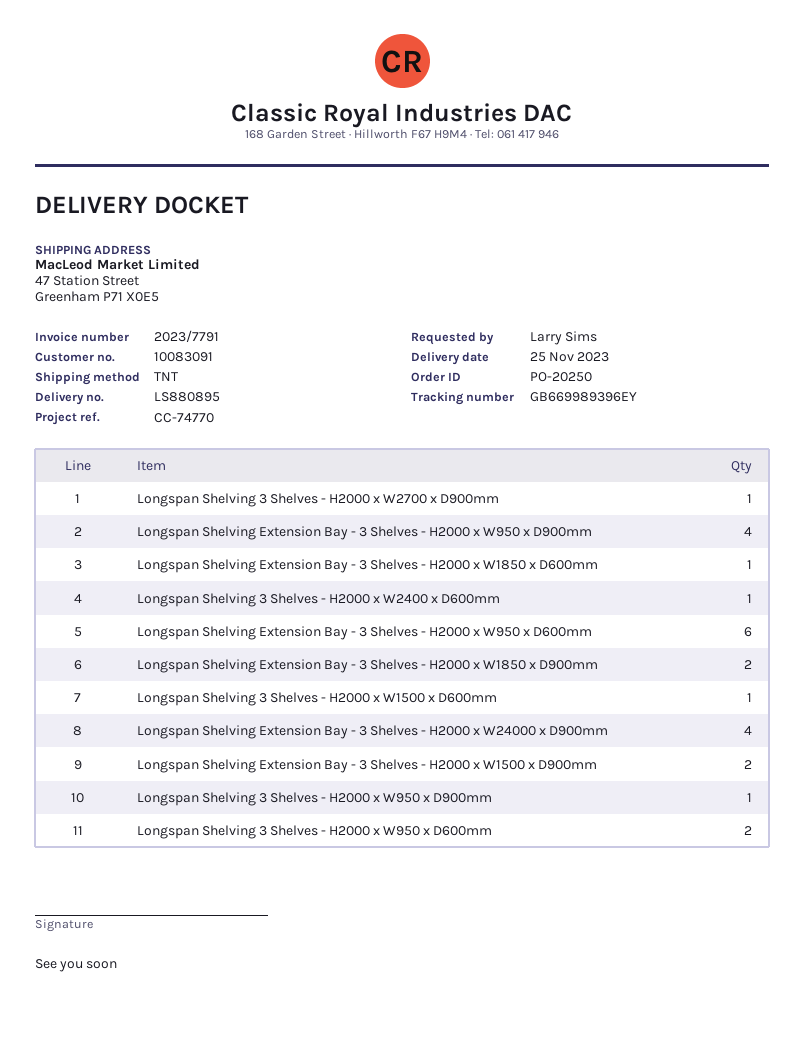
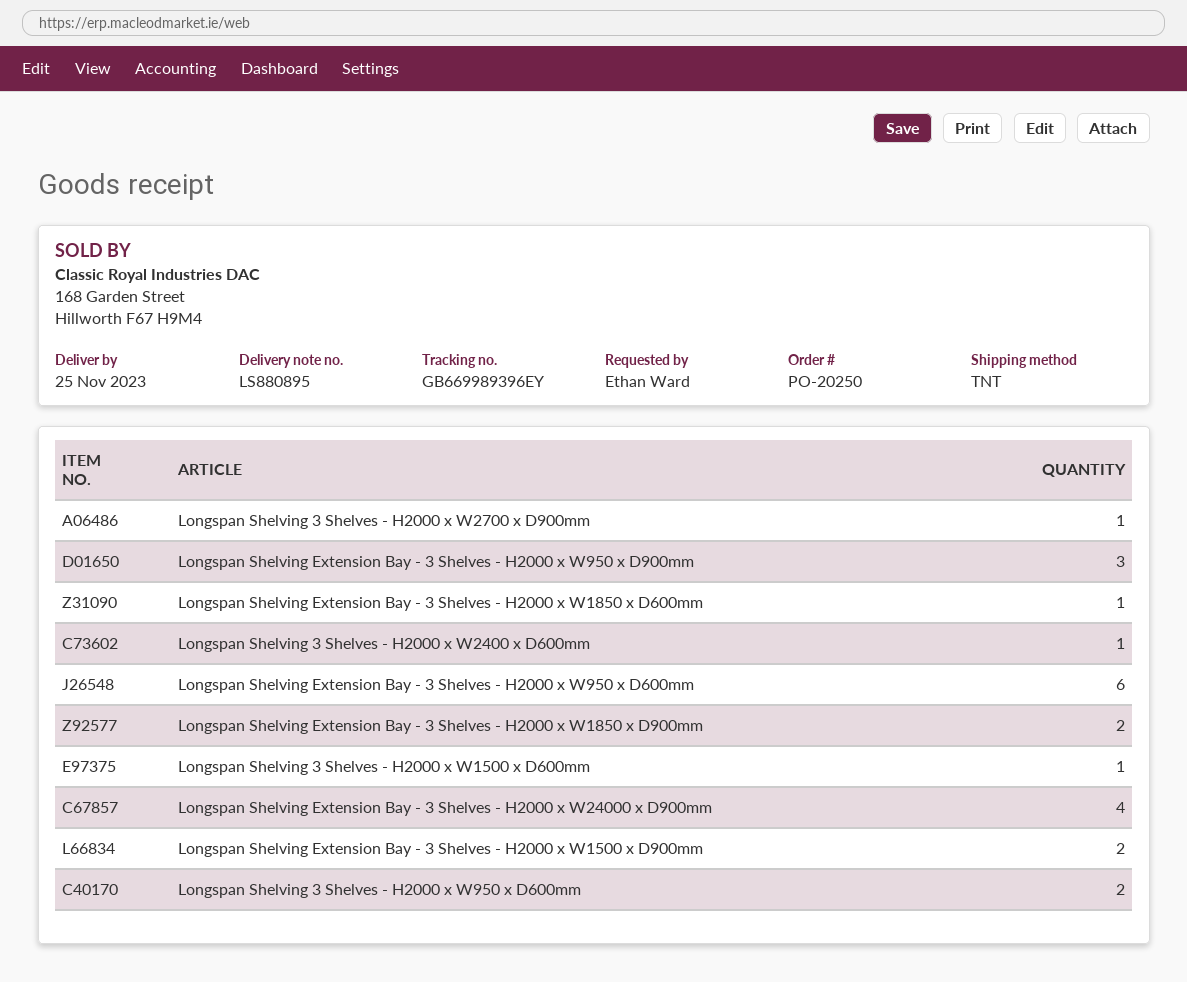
ordered by: Larry Sims -> Ethan Ward
Longspan Shelving Extension Bay - 3 Shelves - H2000 x W950 x D900mm: 4 -> 3
Longspan Shelving 3 Shelves - H2000 x W950 x D900mm: 1 -> none

